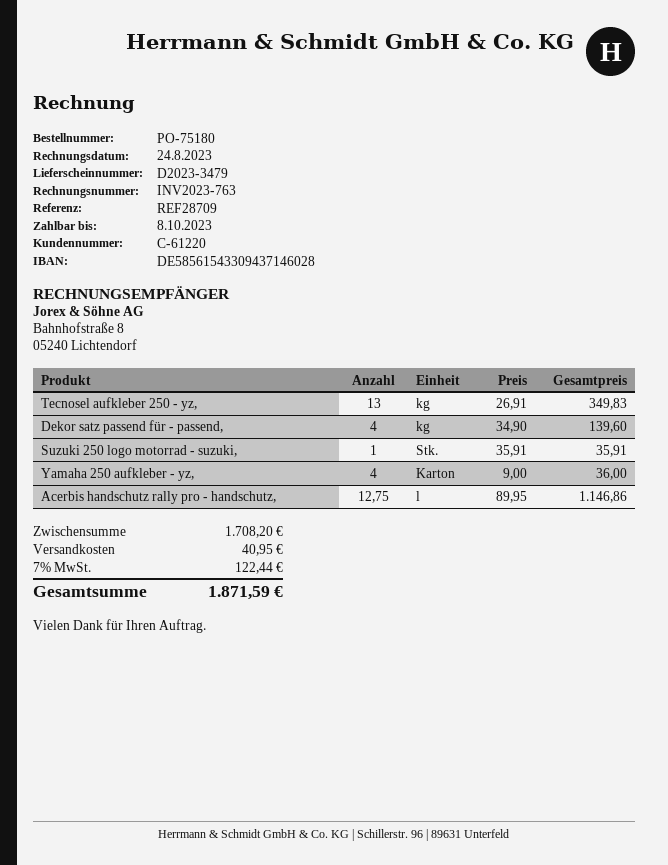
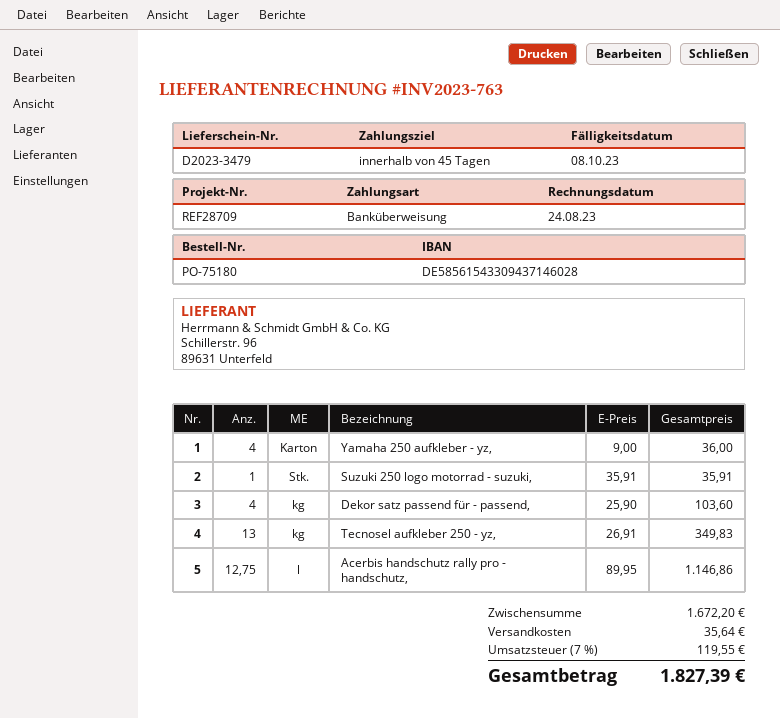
Dekor satz passend für - passend,: 4 x 34.90 = 139.60 -> 4 x 25.90 = 103.60
subtotal: 1708.20 -> 1672.20
shipping: 40.95 -> 35.64
tax: 7% = 122.44 -> 7% = 119.55
total: 1871.59 -> 1827.39

